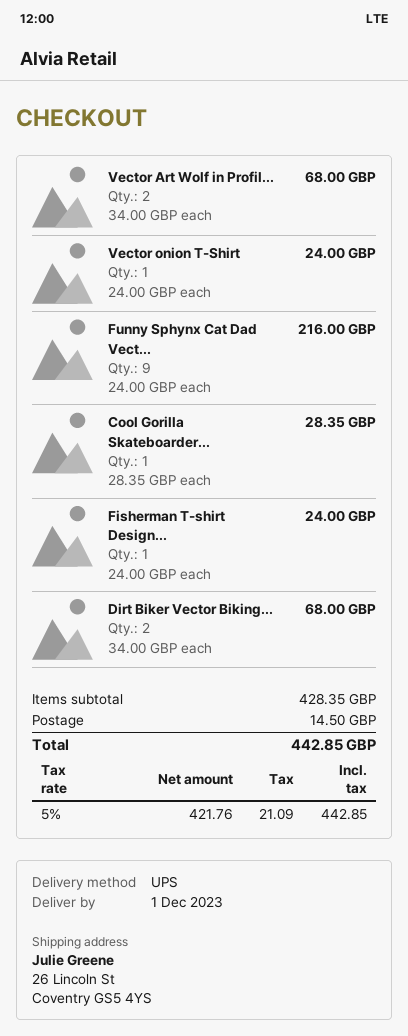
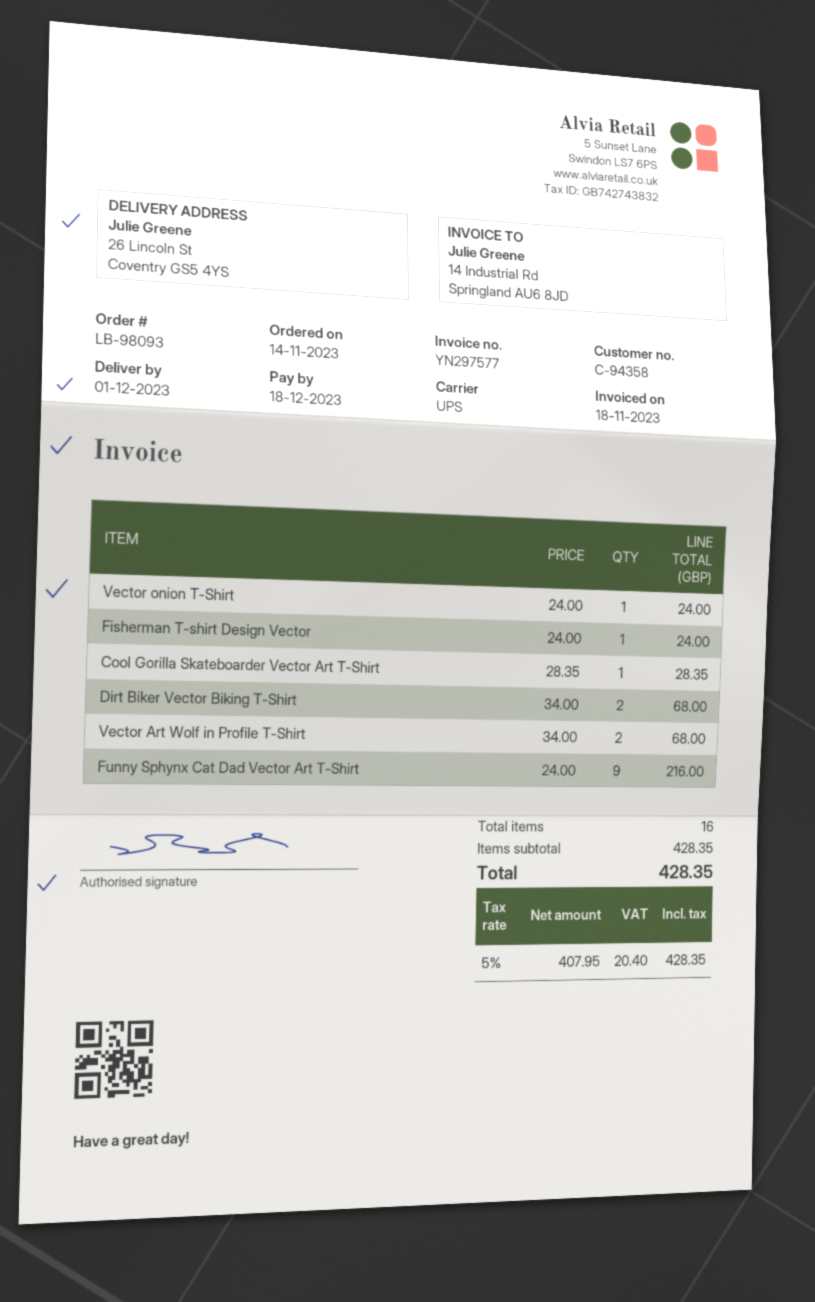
shipping: 14.50 -> none
net: 421.76 -> 407.95
tax: 5% = 21.09 -> 5% = 20.40
total: 442.85 -> 428.35

